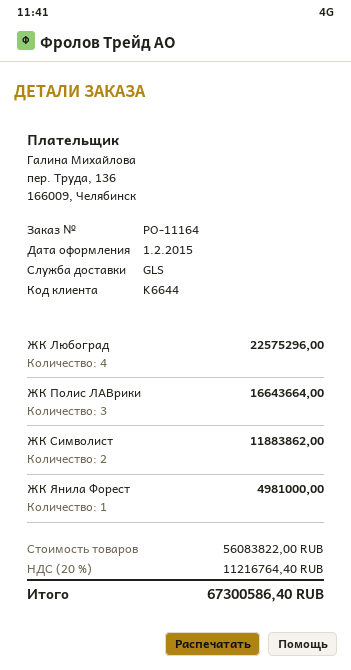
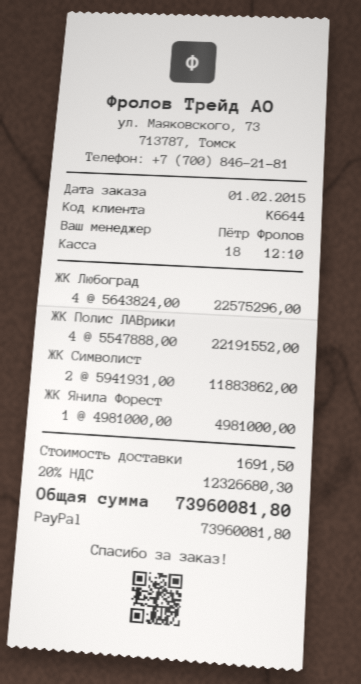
ЖК Полис ЛАВрики: 3 for 16643664.00 -> 4 for 22191552.00
shipping: none -> 1691.50
tax: 20% = 11216764.40 -> 20% = 12326680.30
total: 67300586.40 -> 73960081.80

